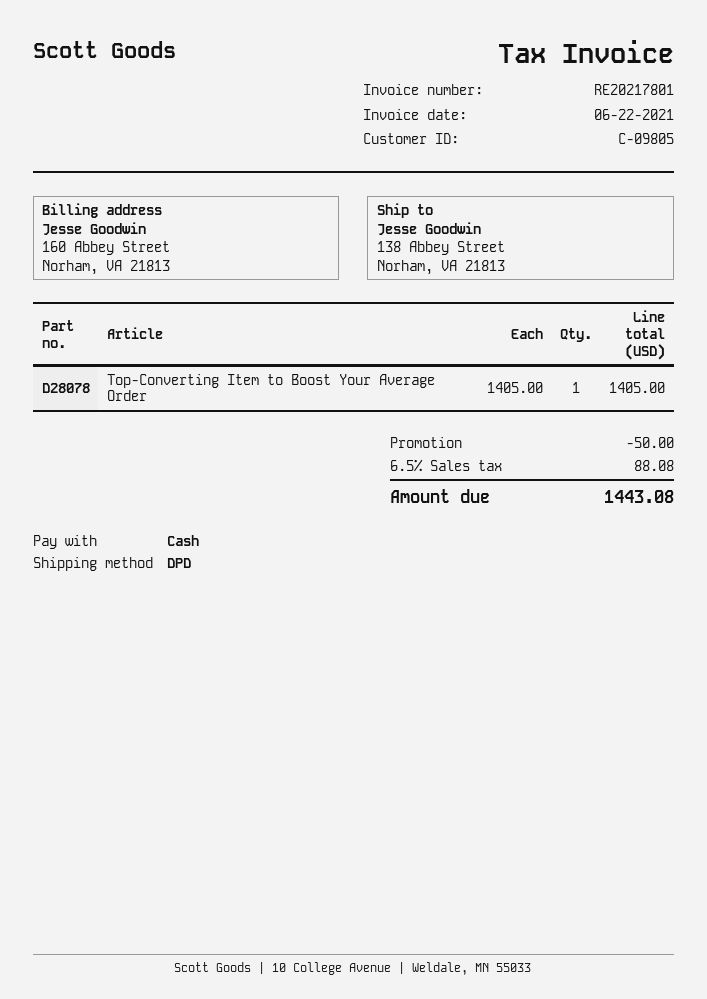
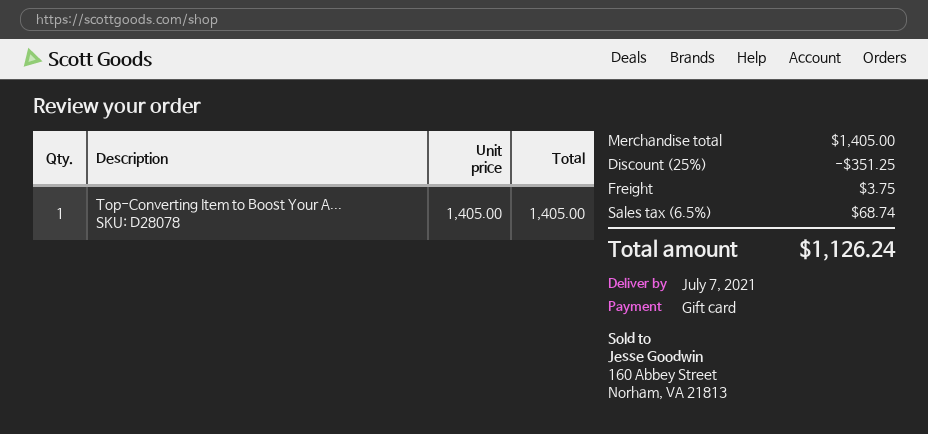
payment method: cash -> gift card
discount: 50.00 -> 351.25
shipping: none -> 3.75
tax: 6.5% = 88.08 -> 6.5% = 68.74
total: 1443.08 -> 1126.24

